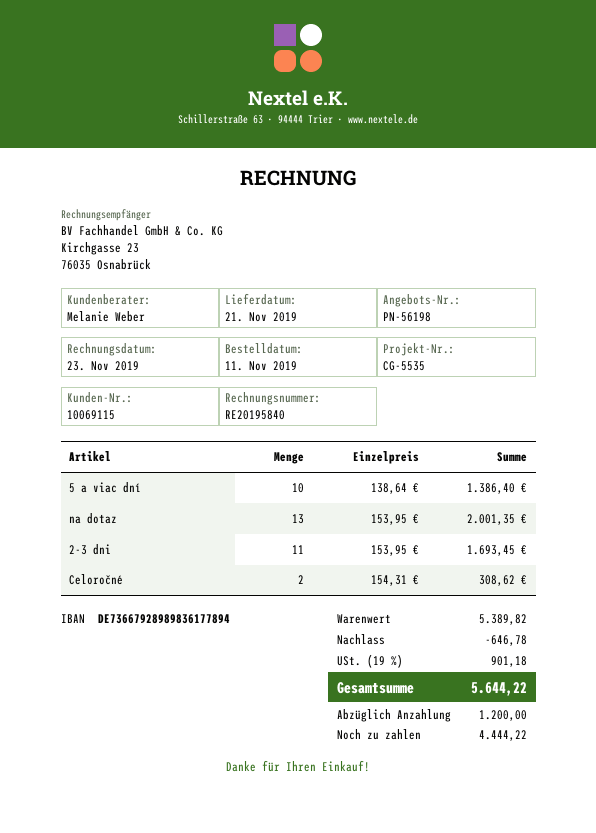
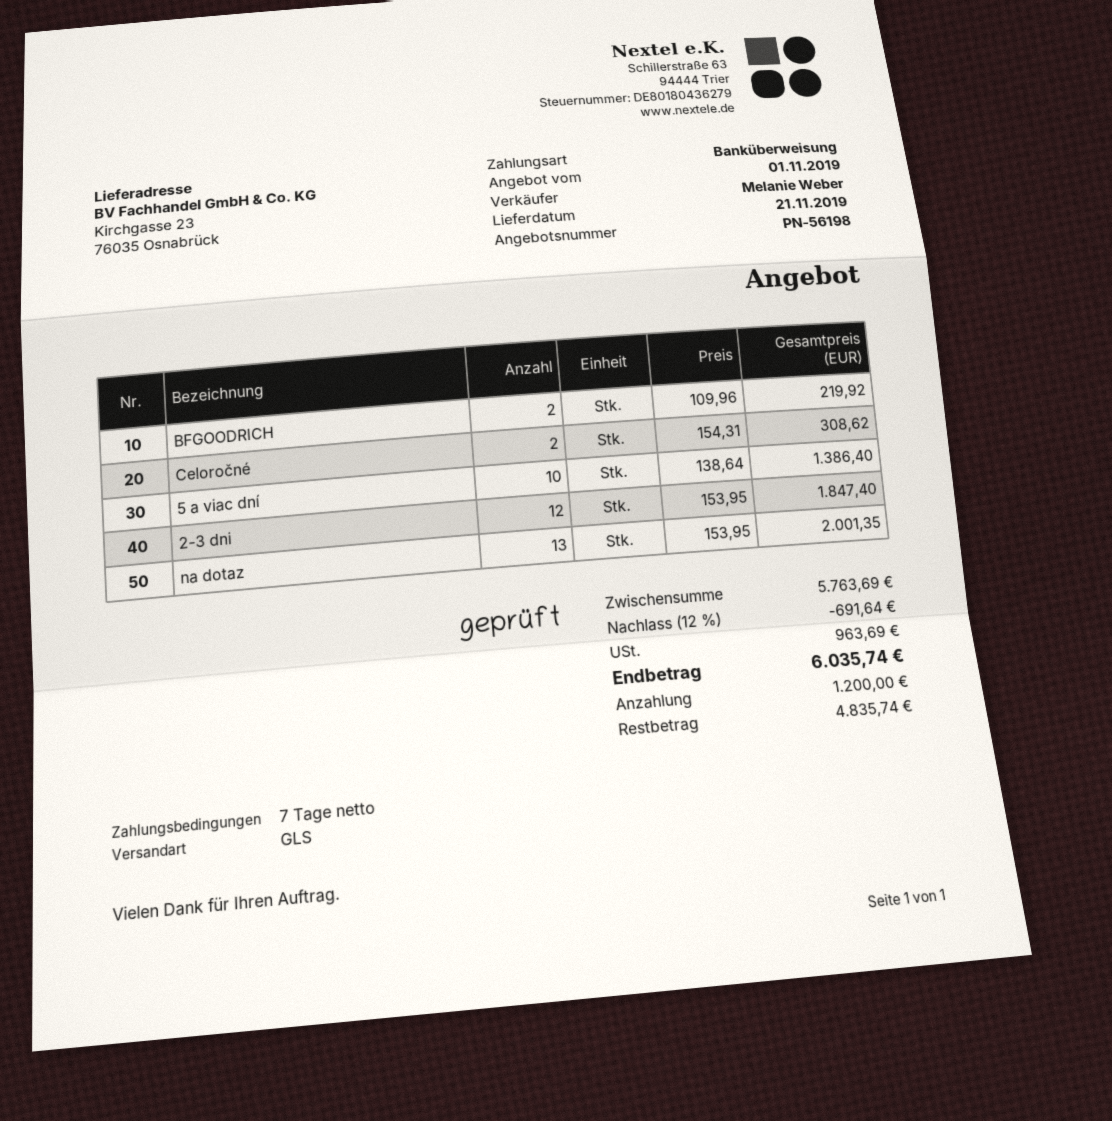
2-3 dni: 11 x 153.95 = 1693.45 -> 12 x 153.95 = 1847.40
BFGOODRICH: none -> 2 x 109.96 = 219.92
subtotal: 5389.82 -> 5763.69
discount: 646.78 -> 691.64
tax: 901.18 -> 963.69
total: 5644.22 -> 6035.74
balance: 4444.22 -> 4835.74

